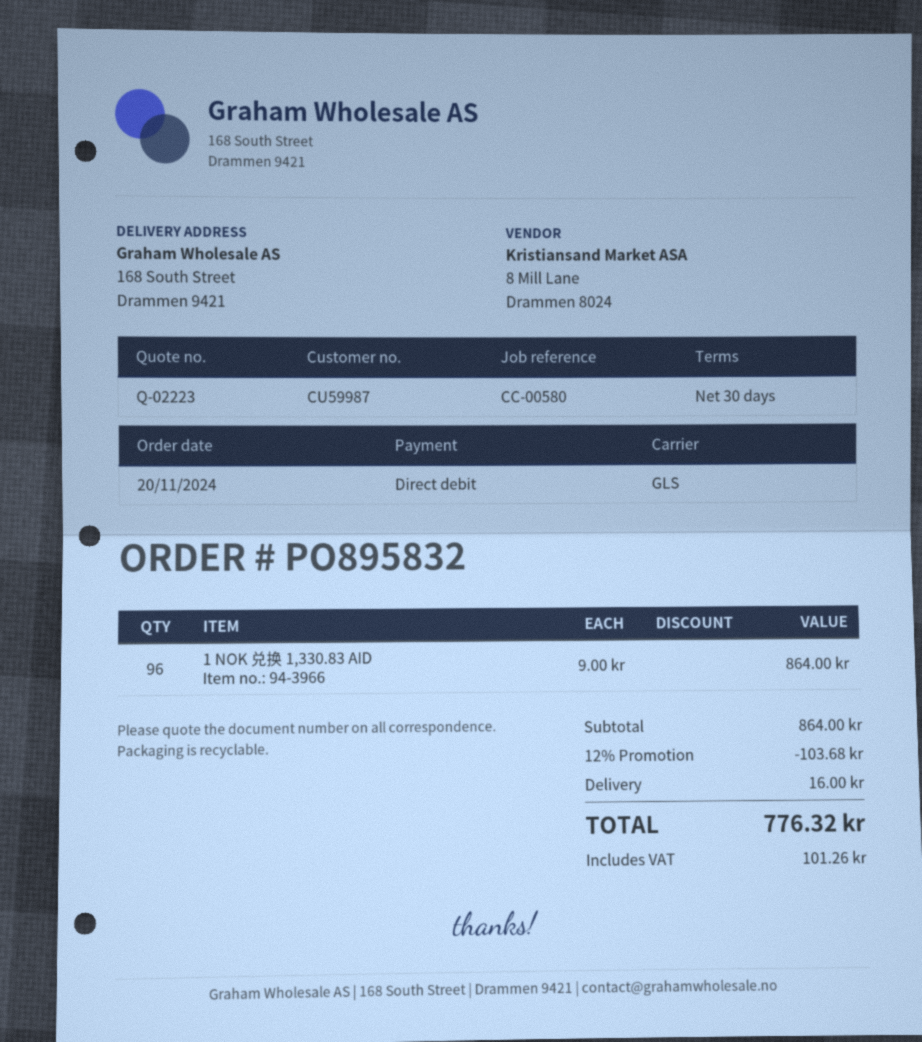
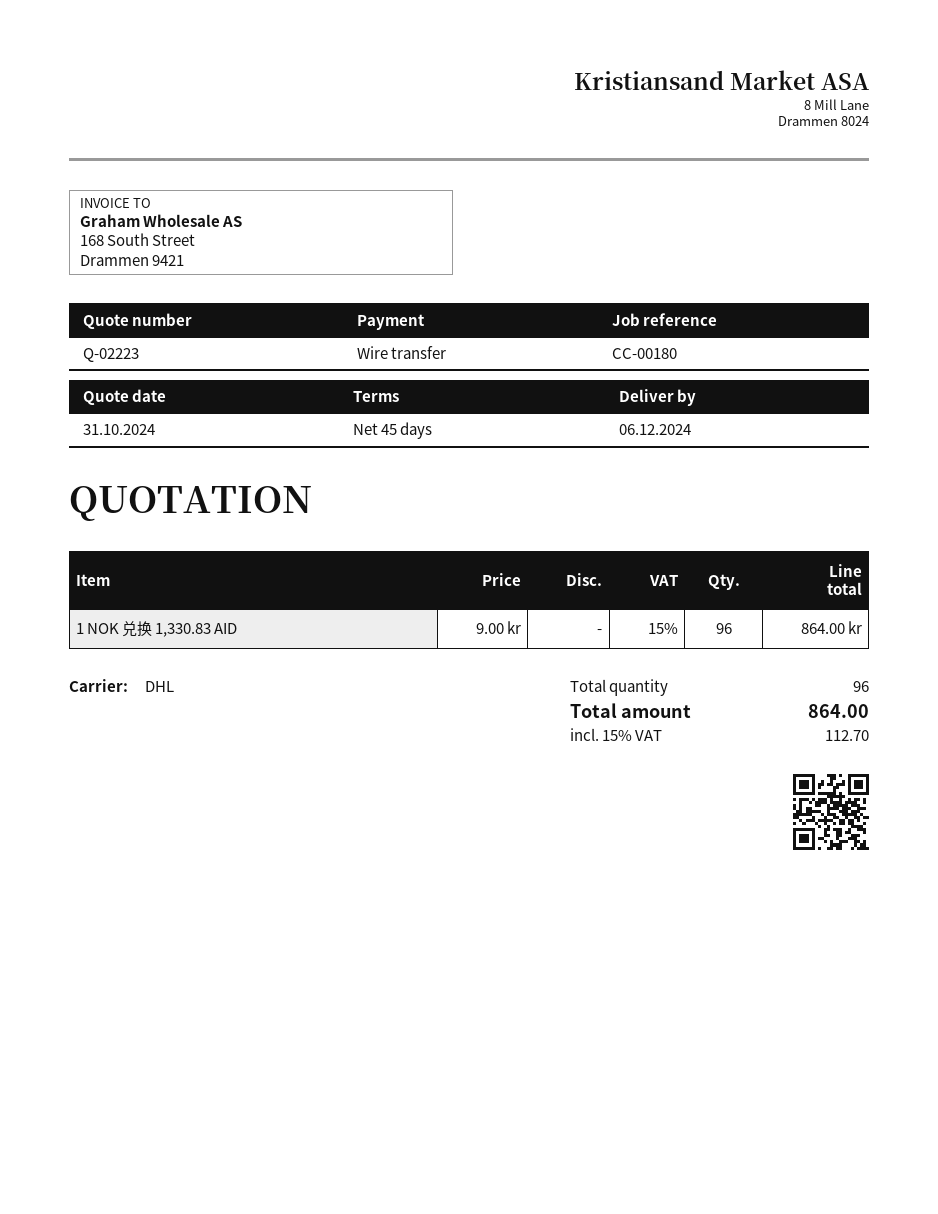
payment terms: 30 days -> 45 days
reference: CC-00580 -> CC-00180
payment method: direct debit -> bank transfer
shipping method: GLS -> DHL
discount: 12% = 103.68 -> none
shipping: 16.00 -> none
tax: 101.26 -> 112.70
total: 776.32 -> 864.00

